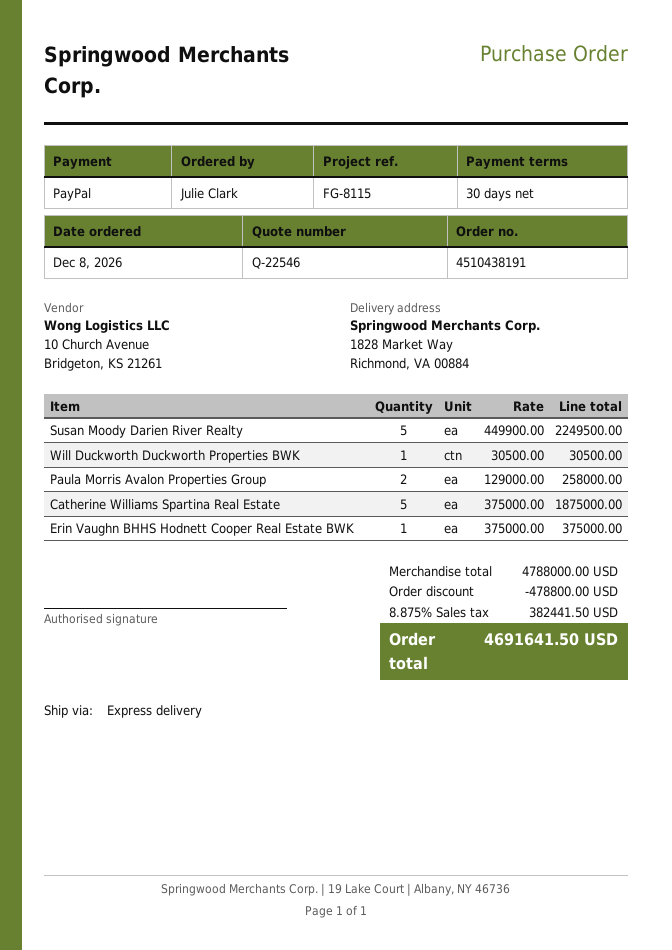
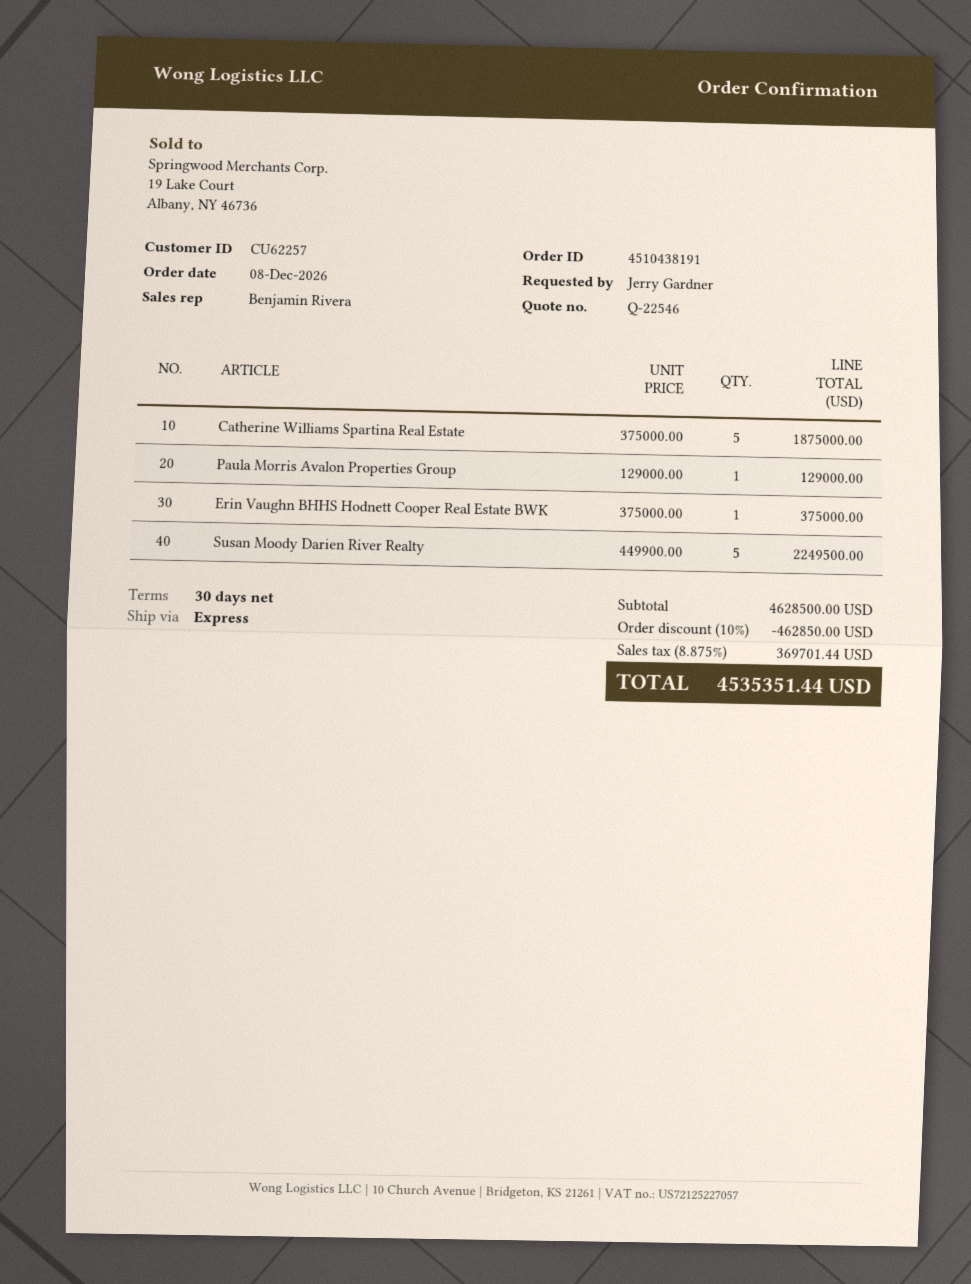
ordered by: Julie Clark -> Jerry Gardner
Will Duckworth Duckworth Properties BWK: 1 x 30500.00 = 30500.00 -> none
Paula Morris Avalon Properties Group: 2 x 129000.00 = 258000.00 -> 1 x 129000.00 = 129000.00
subtotal: 4788000.00 -> 4628500.00
discount: 478800.00 -> 462850.00
tax: 8.875% = 382441.50 -> 8.875% = 369701.44
total: 4691641.50 -> 4535351.44

